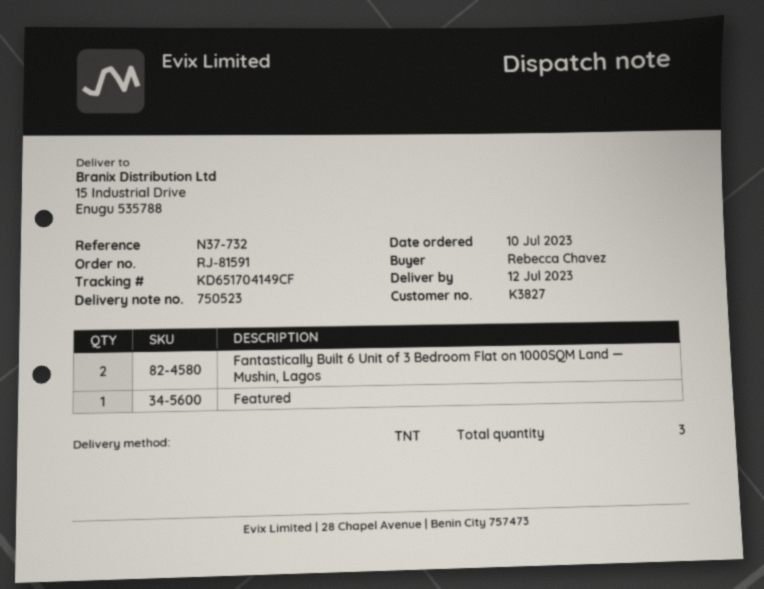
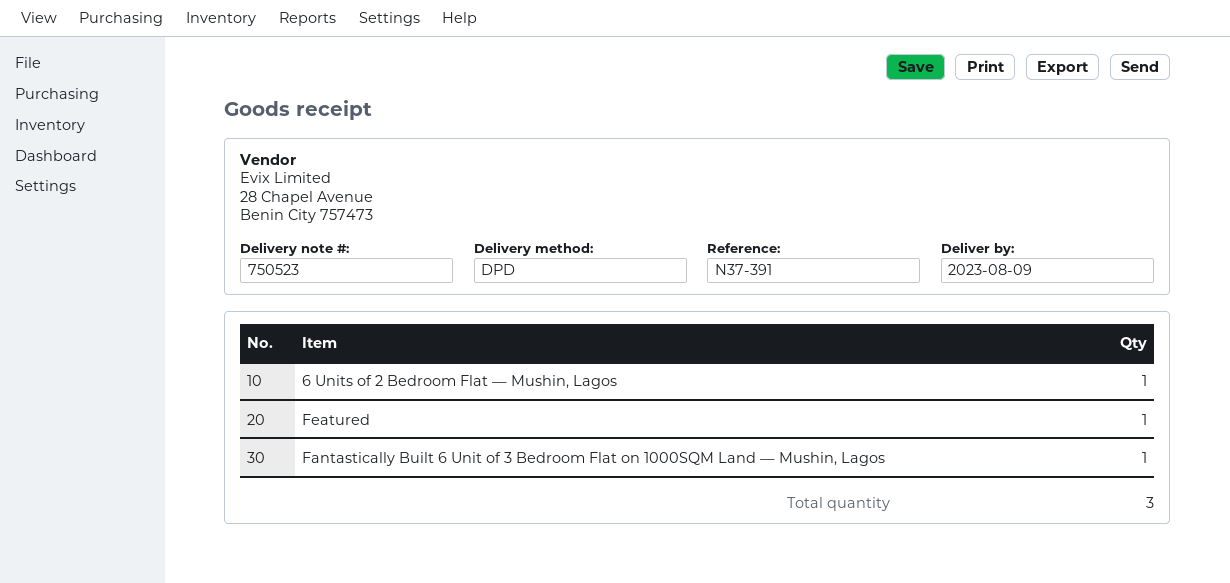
delivery date: 2023-07-12 -> 2023-08-09
reference: N37-732 -> N37-391
shipping method: TNT -> DPD
Fantastically Built 6 Unit of 3 Bedroom Flat on 1000SQM Land — Mushin, Lagos: 2 -> 1
6 Units of 2 Bedroom Flat — Mushin, Lagos: none -> 1

